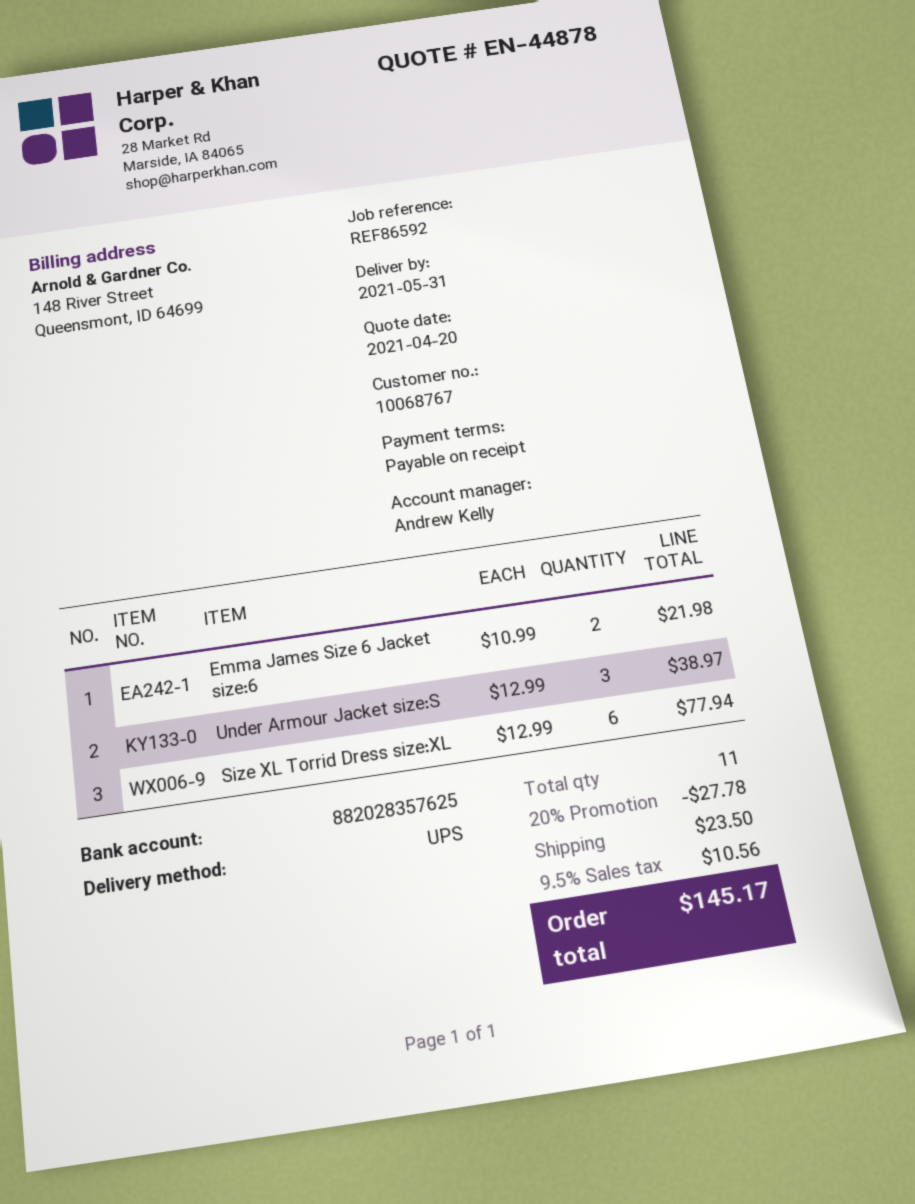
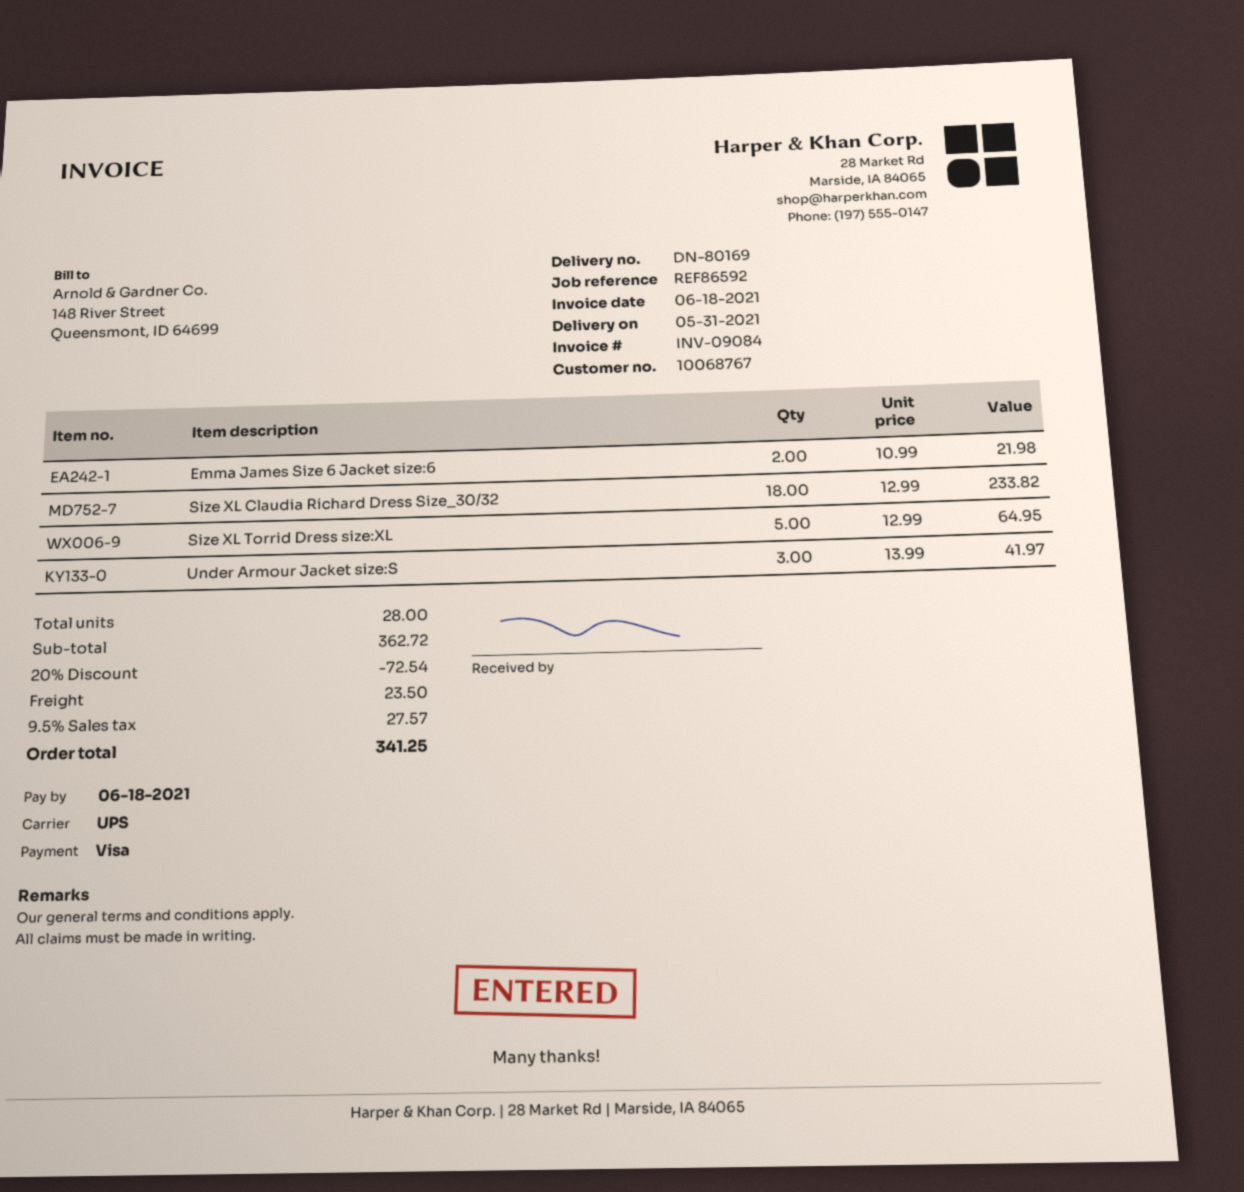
Under Armour Jacket size:S: 3 x 12.99 = 38.97 -> 3 x 13.99 = 41.97
Size XL Torrid Dress size:XL: 6 x 12.99 = 77.94 -> 5 x 12.99 = 64.95
Size XL Claudia Richard Dress Size_30/32: none -> 18 x 12.99 = 233.82
total quantity: 11 -> 28
discount: 20% = 27.78 -> 20% = 72.54
tax: 9.5% = 10.56 -> 9.5% = 27.57
total: 145.17 -> 341.25

